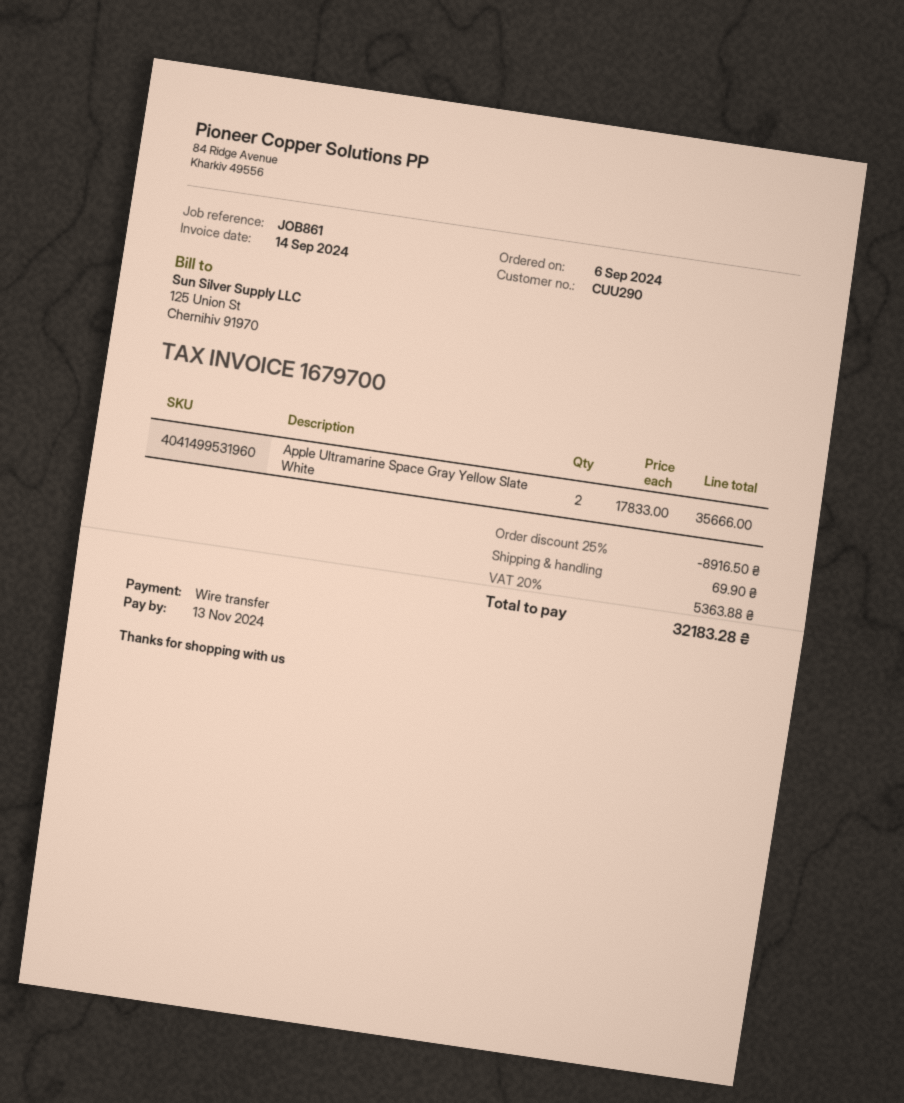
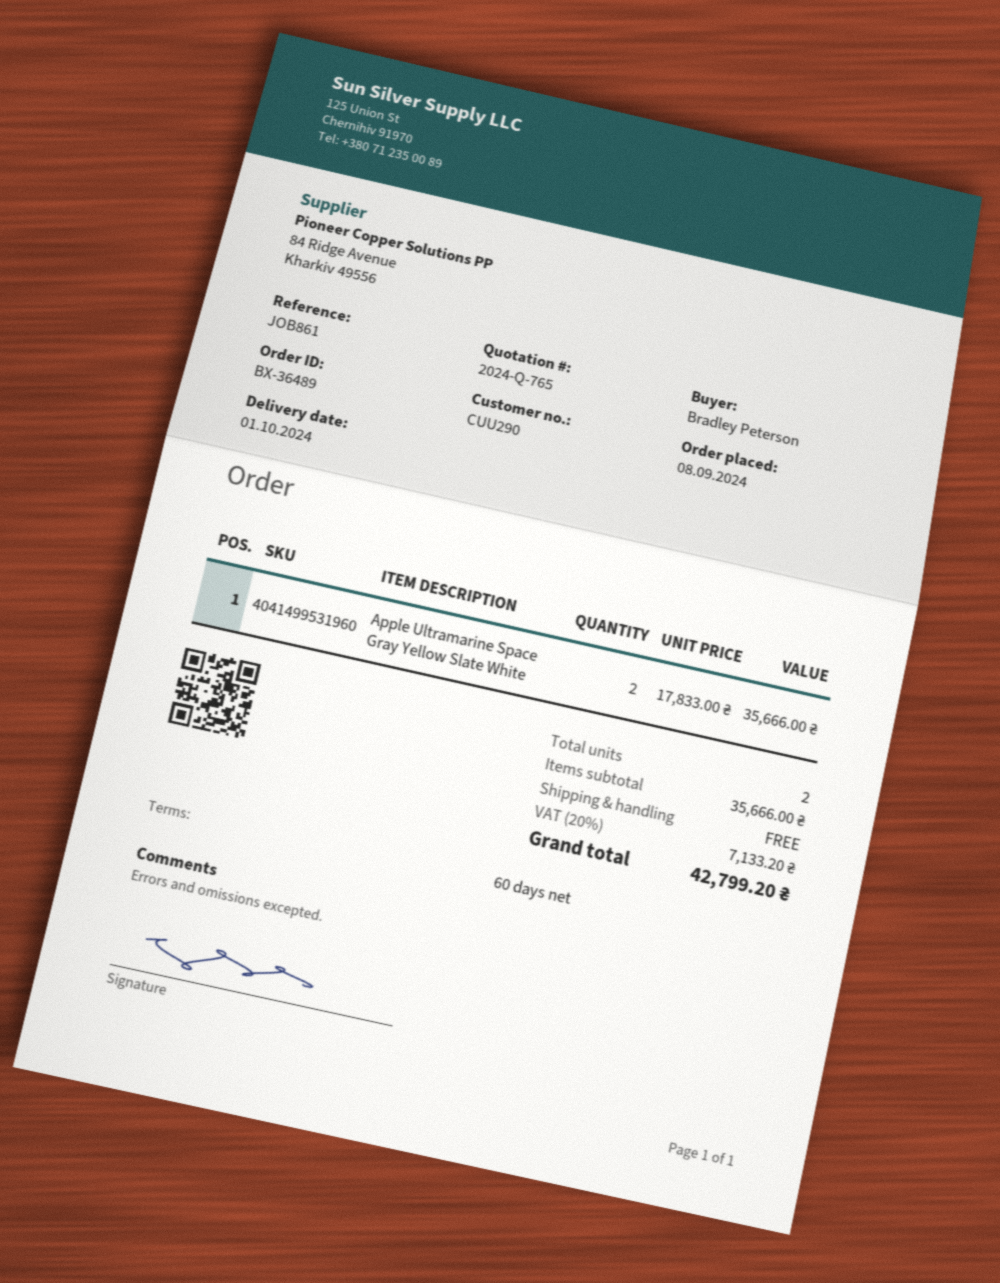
order date: 2024-09-06 -> 2024-09-08
discount: 25% = 8916.50 -> none
shipping: 69.90 -> 0.00
tax: 20% = 5363.88 -> 20% = 7133.20
total: 32183.28 -> 42799.20

